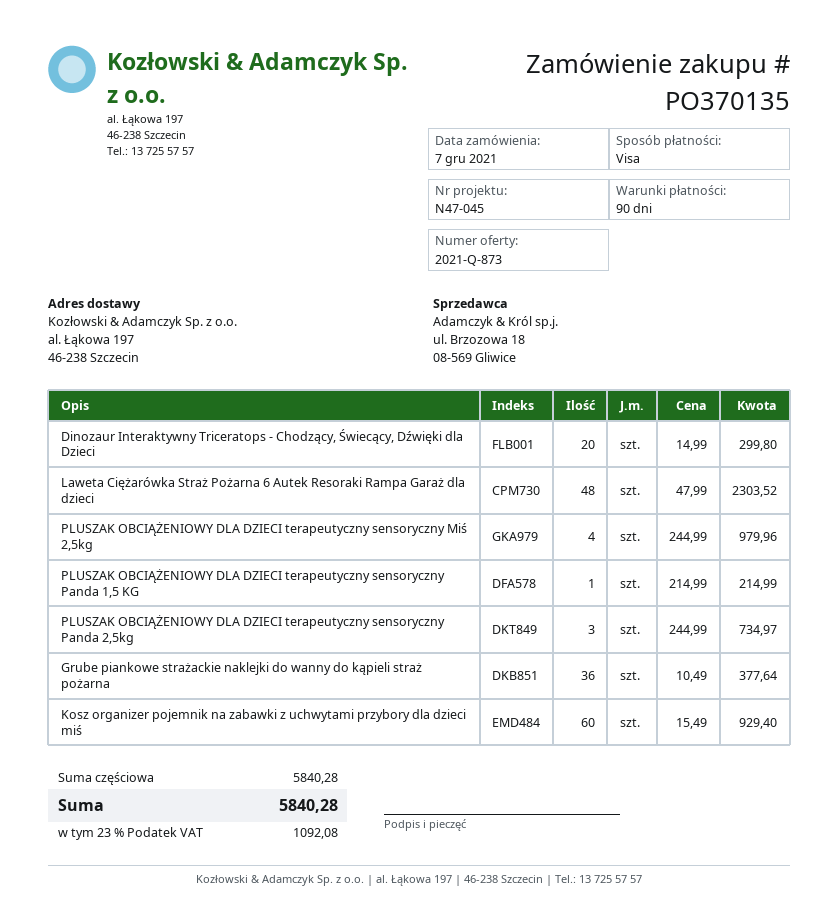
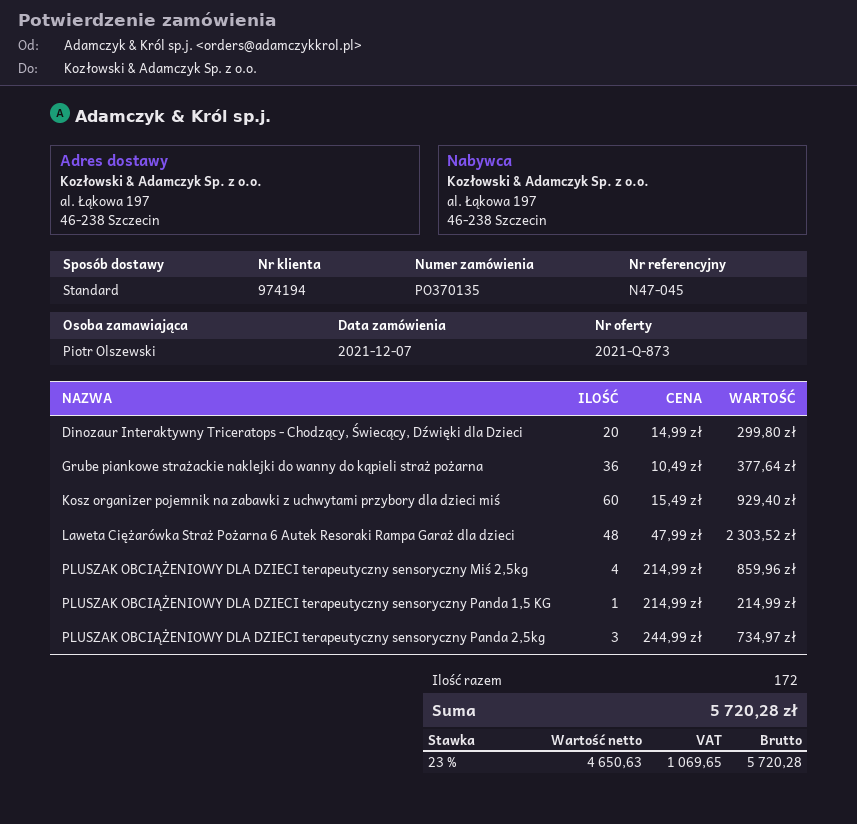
PLUSZAK OBCIĄŻENIOWY DLA DZIECI terapeutyczny sensoryczny Miś 2,5kg: 4 x 244.99 = 979.96 -> 4 x 214.99 = 859.96
tax: 23% = 1092.08 -> 23% = 1069.65
total: 5840.28 -> 5720.28

